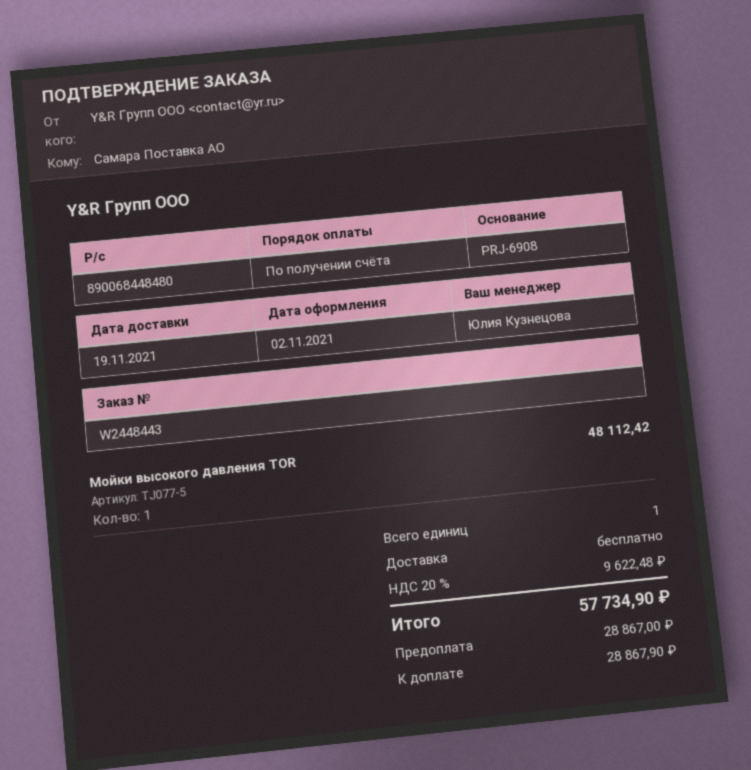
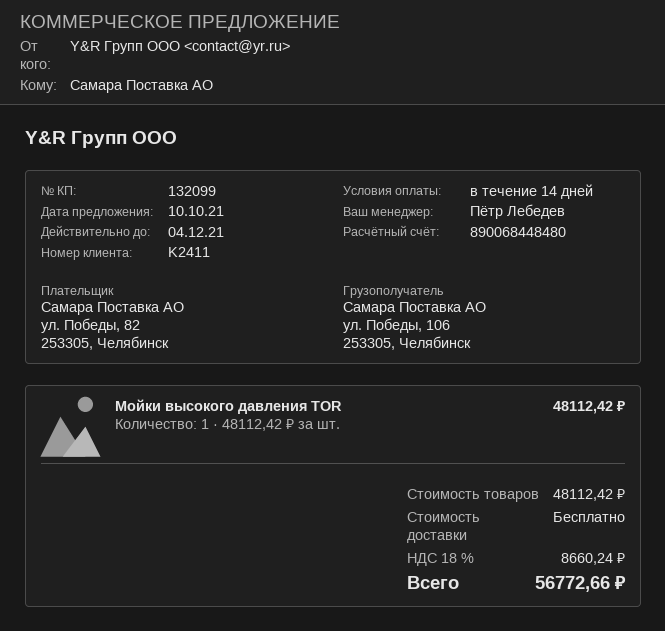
payment terms: on receipt -> 14 days
sales rep: Юлия Кузнецова -> Пётр Лебедев
tax: 20% = 9622.48 -> 18% = 8660.24
total: 57734.90 -> 56772.66

